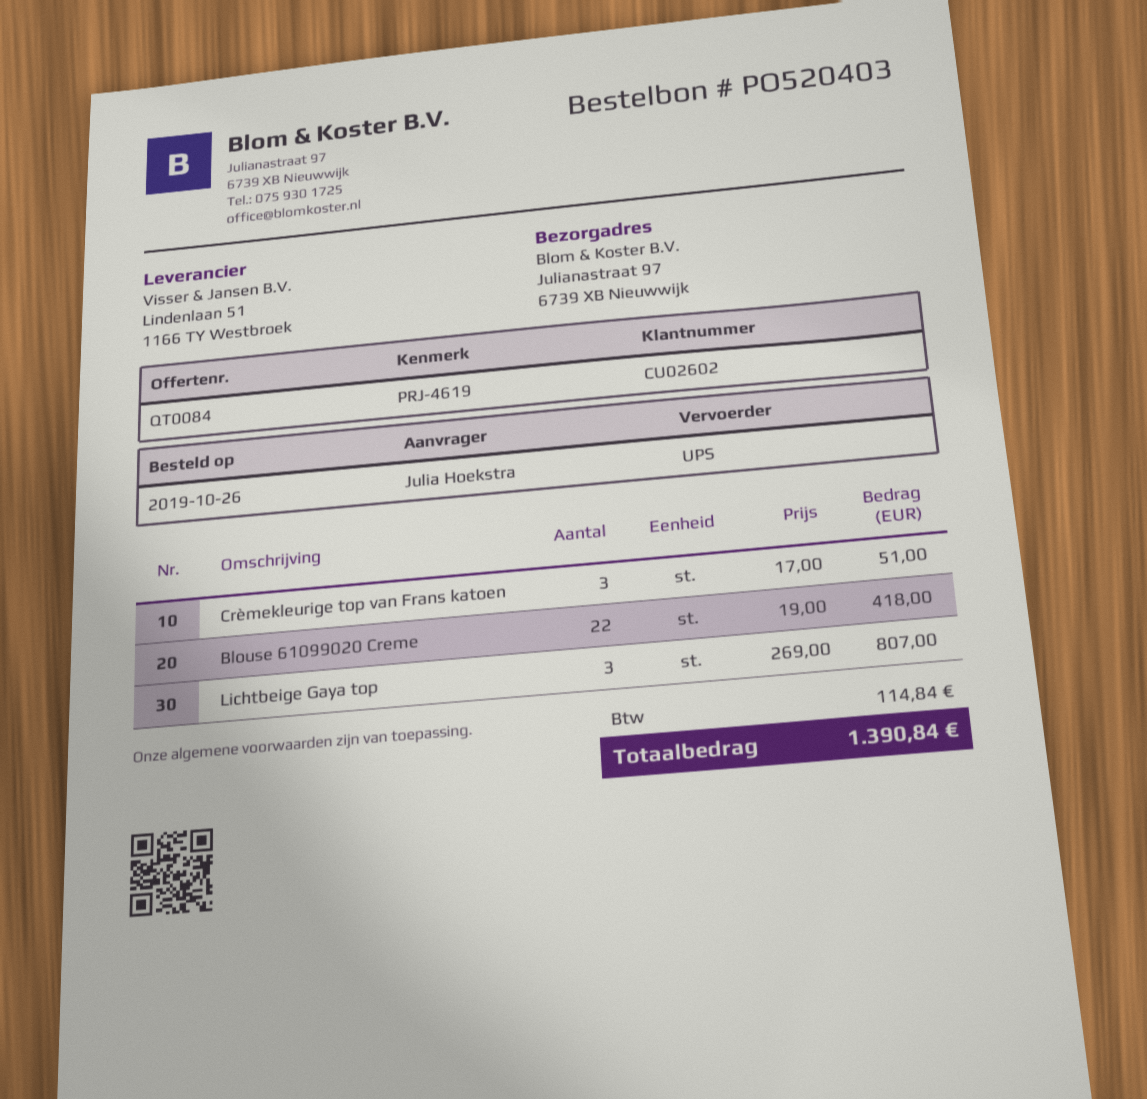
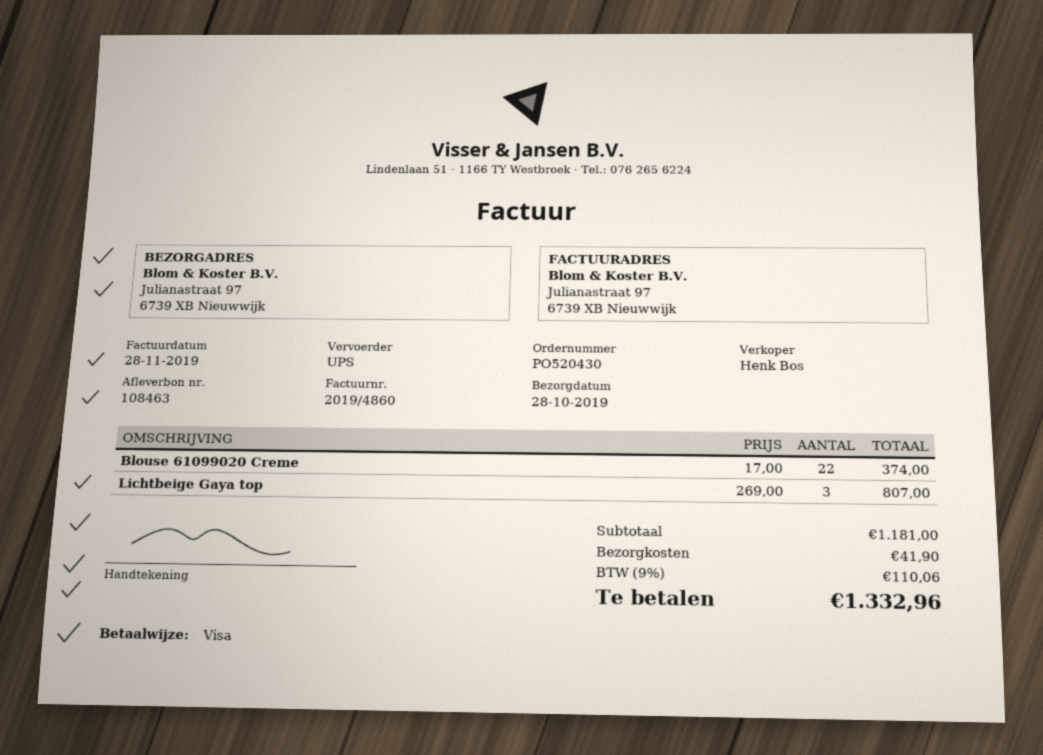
order number: PO520403 -> PO520430
Crèmekleurige top van Frans katoen: 3 x 17.00 = 51.00 -> none
Blouse 61099020 Creme: 22 x 19.00 = 418.00 -> 22 x 17.00 = 374.00
shipping: none -> 41.90
tax: 114.84 -> 110.06
total: 1390.84 -> 1332.96

